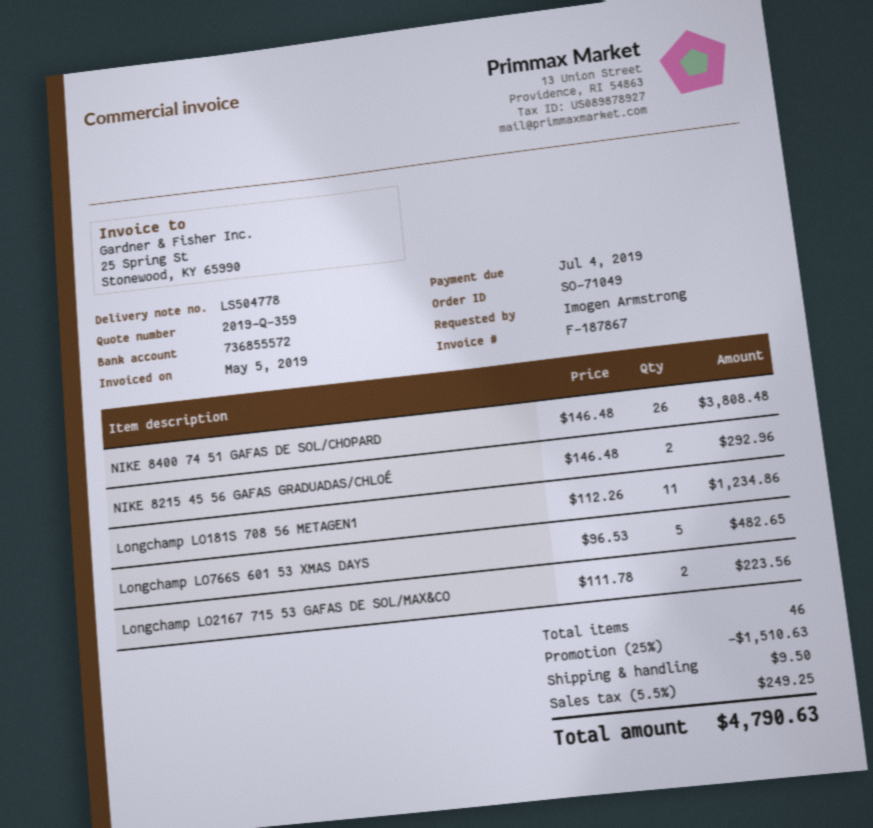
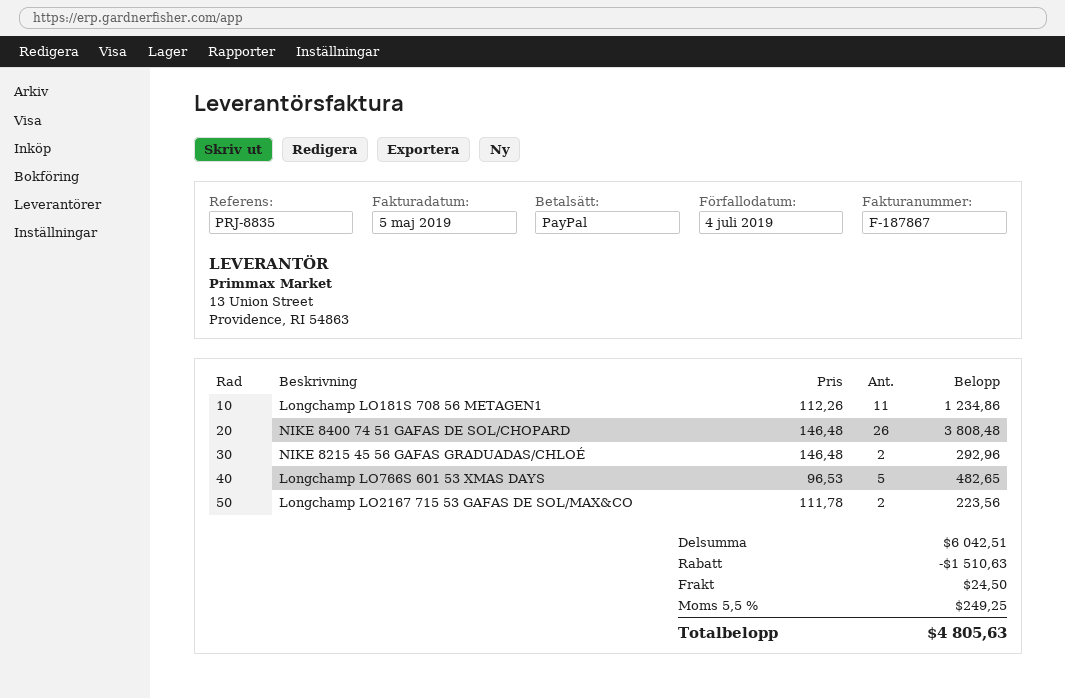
shipping: 9.50 -> 24.50
total: 4790.63 -> 4805.63

